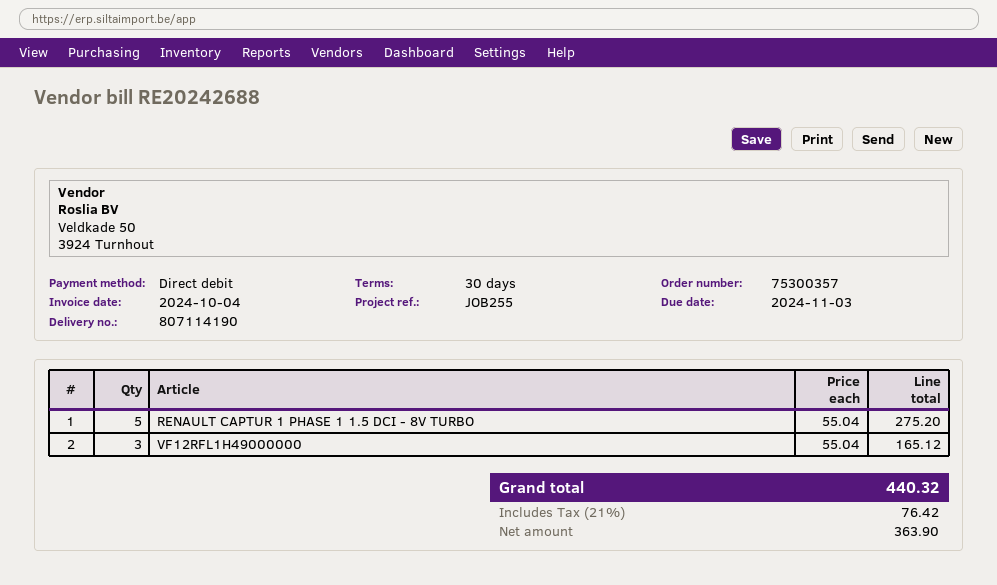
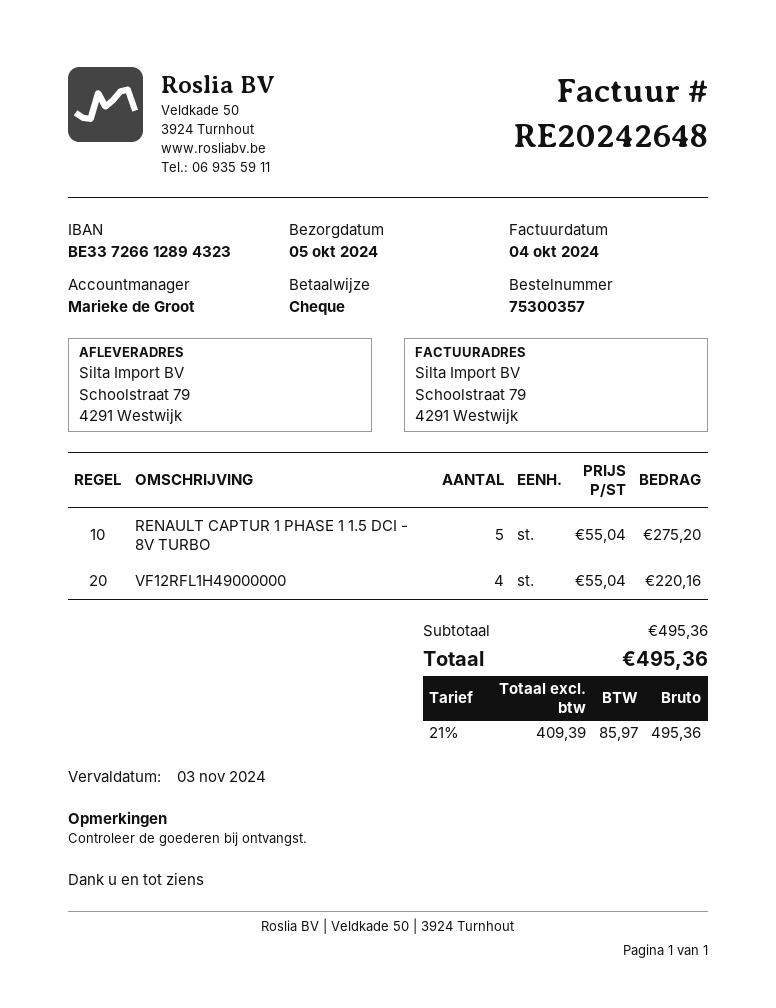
invoice number: RE20242688 -> RE20242648
payment method: direct debit -> cheque
VF12RFL1H49000000: 3 x 55.04 = 165.12 -> 4 x 55.04 = 220.16
net: 363.90 -> 409.39
tax: 21% = 76.42 -> 21% = 85.97
total: 440.32 -> 495.36

